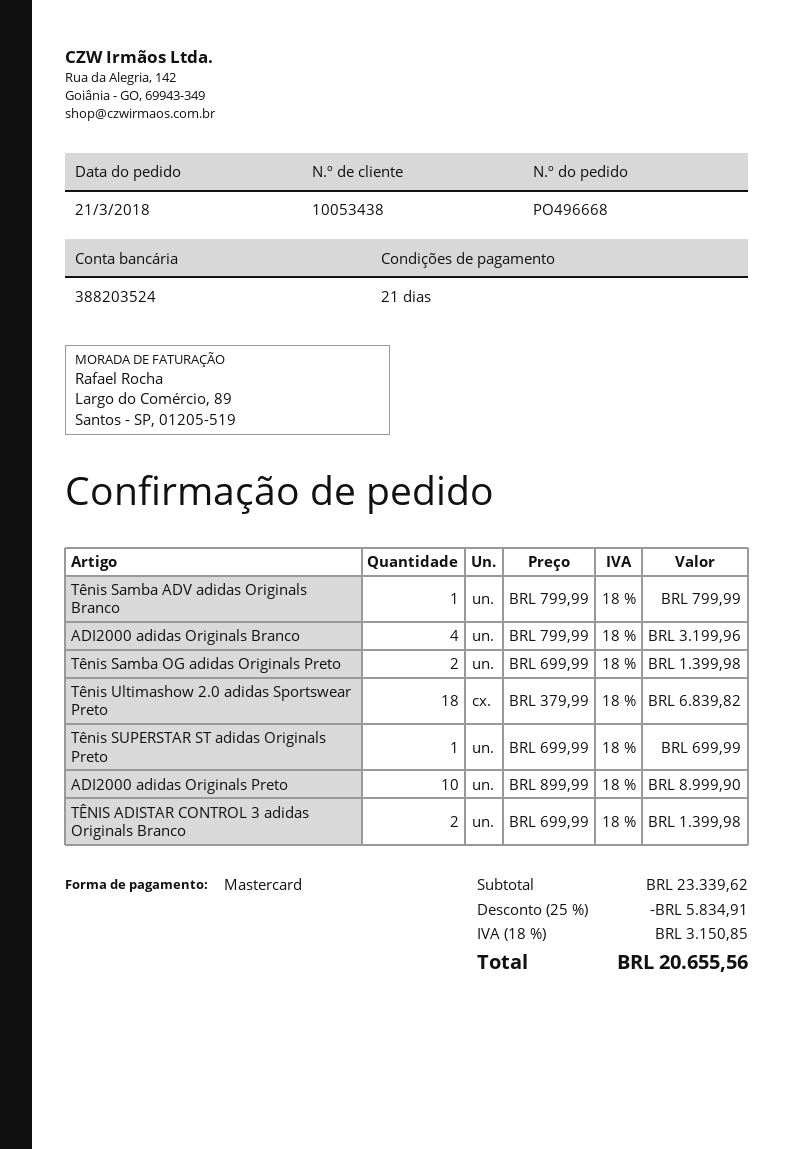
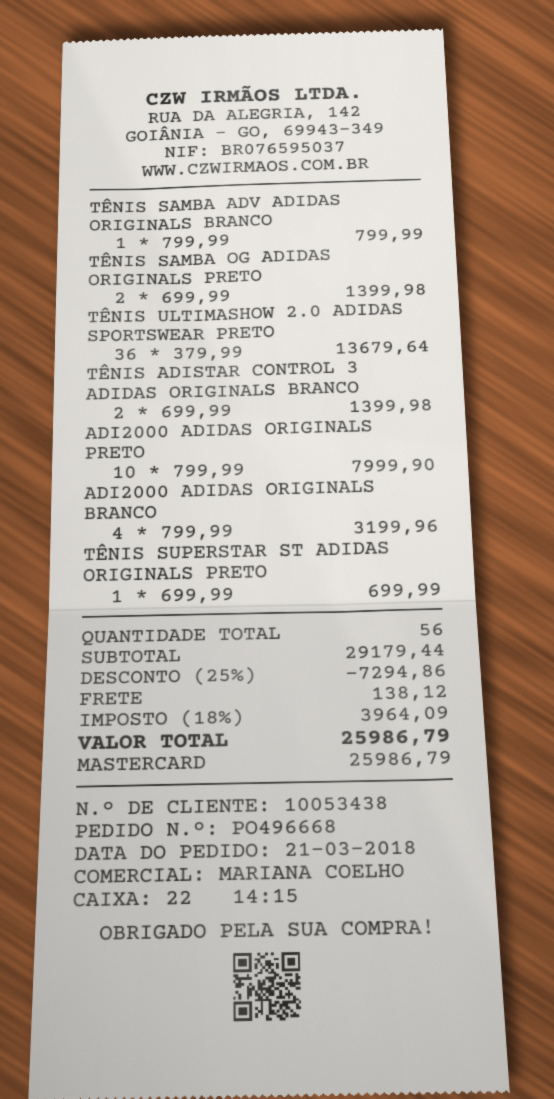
Tênis Ultimashow 2.0 adidas Sportswear Preto: 18 x 379.99 = 6839.82 -> 36 x 379.99 = 13679.64
ADI2000 adidas Originals Preto: 10 x 899.99 = 8999.90 -> 10 x 799.99 = 7999.90
subtotal: 23339.62 -> 29179.44
discount: 25% = 5834.91 -> 25% = 7294.86
shipping: none -> 138.12
tax: 18% = 3150.85 -> 18% = 3964.09
total: 20655.56 -> 25986.79

